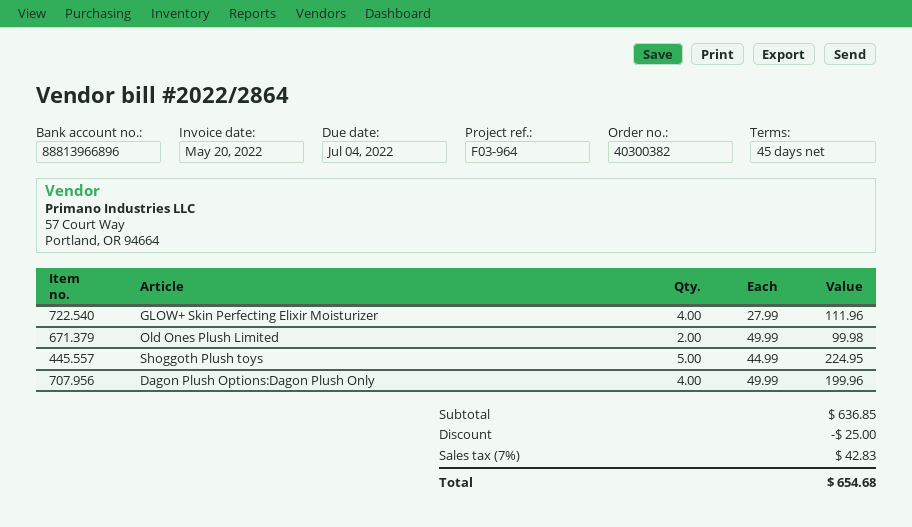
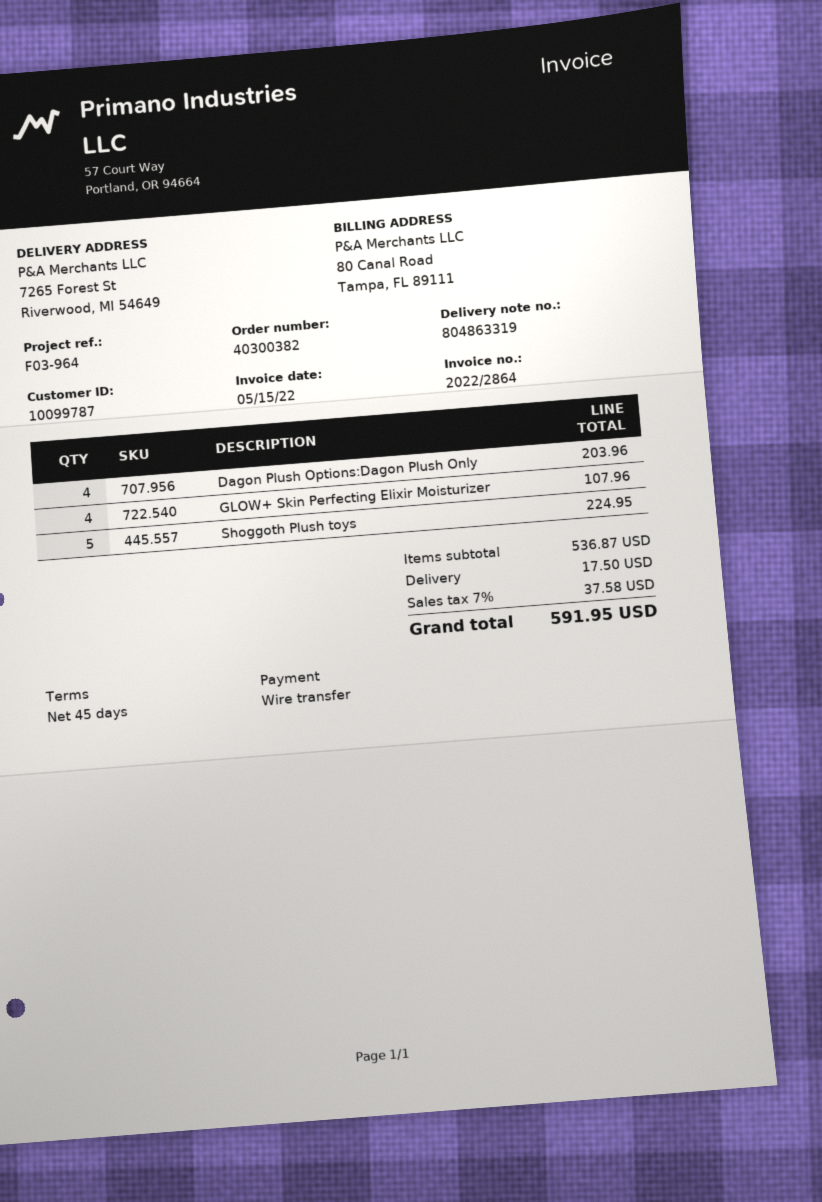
invoice date: 2022-05-20 -> 2022-05-15
GLOW+ Skin Perfecting Elixir Moisturizer: 4 for 111.96 -> 4 for 107.96
Old Ones Plush Limited: 2 for 99.98 -> none
Dagon Plush Options:Dagon Plush Only: 4 for 199.96 -> 4 for 203.96
subtotal: 636.85 -> 536.87
discount: 25.00 -> none
shipping: none -> 17.50
tax: 7% = 42.83 -> 7% = 37.58
total: 654.68 -> 591.95

